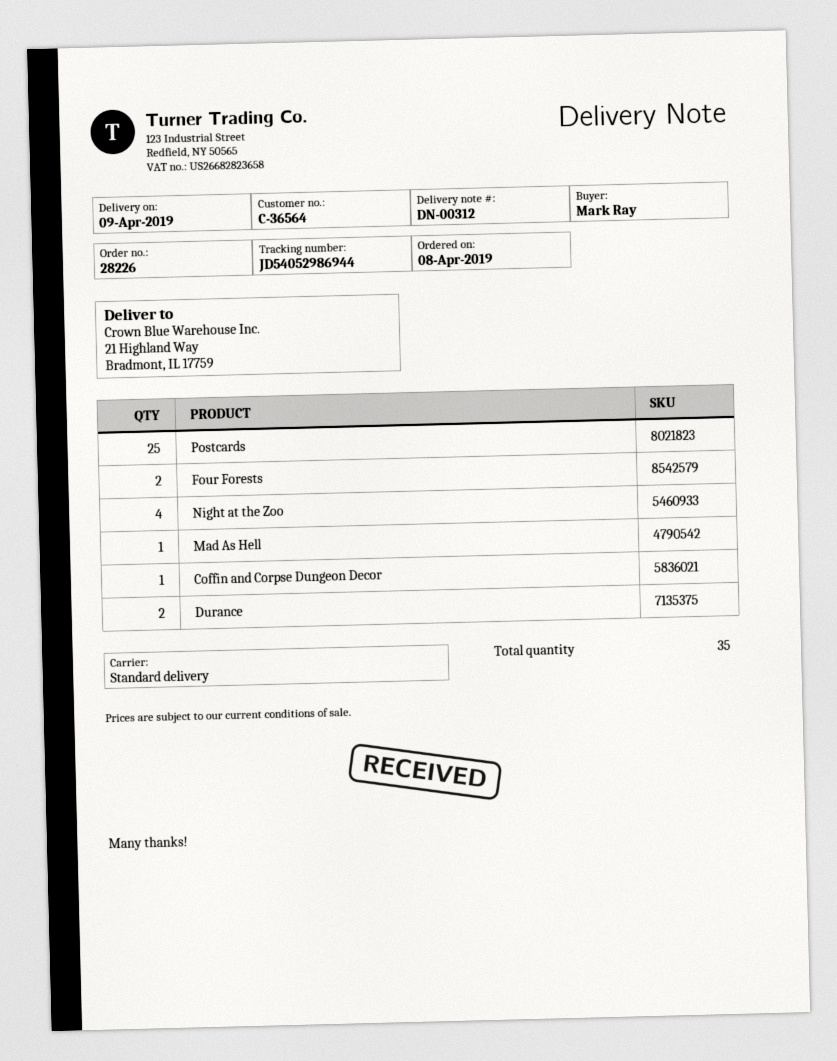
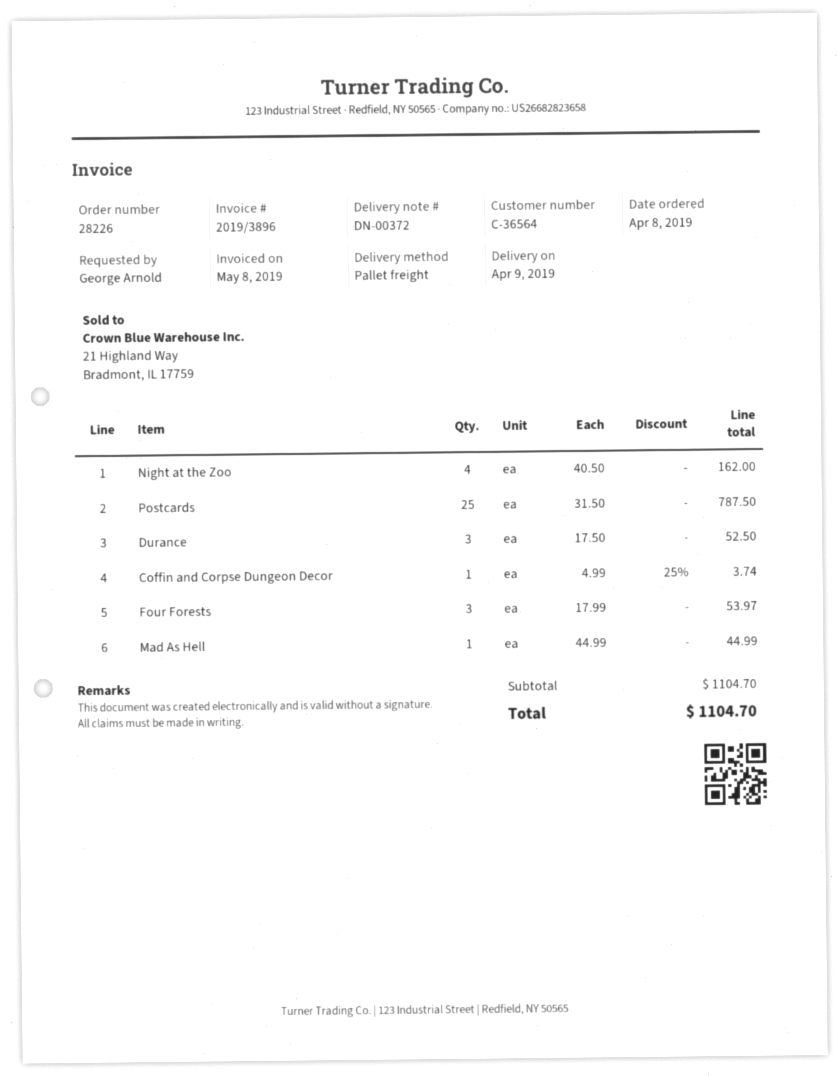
delivery note number: DN-00312 -> DN-00372
ordered by: Mark Ray -> George Arnold
shipping method: standard -> pallet freight
Four Forests: 2 -> 3
Durance: 2 -> 3

